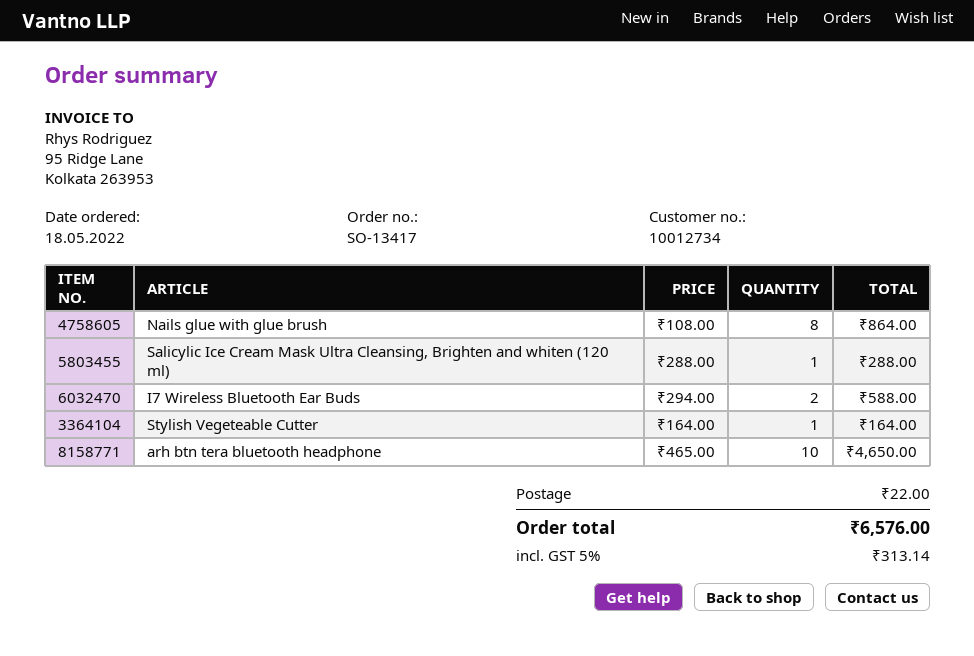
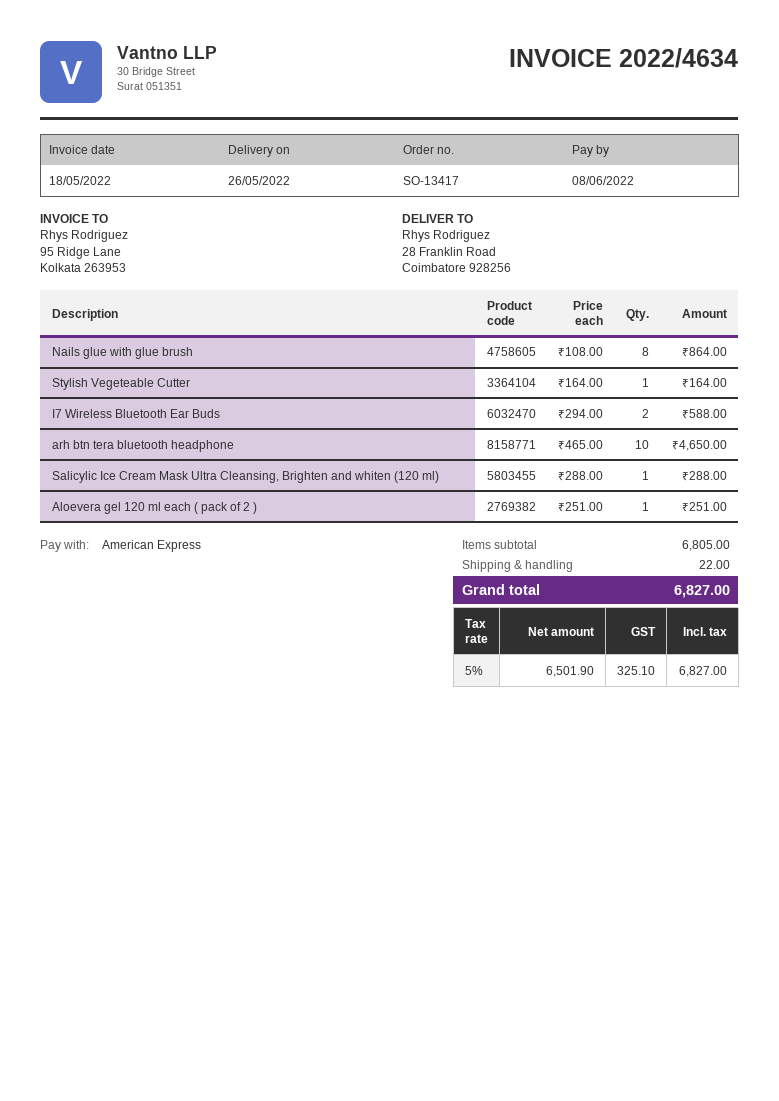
Aloevera gel 120 ml each ( pack of 2 ): none -> 1 x 251.00 = 251.00
tax: 5% = 313.14 -> 5% = 325.10
total: 6576.00 -> 6827.00

